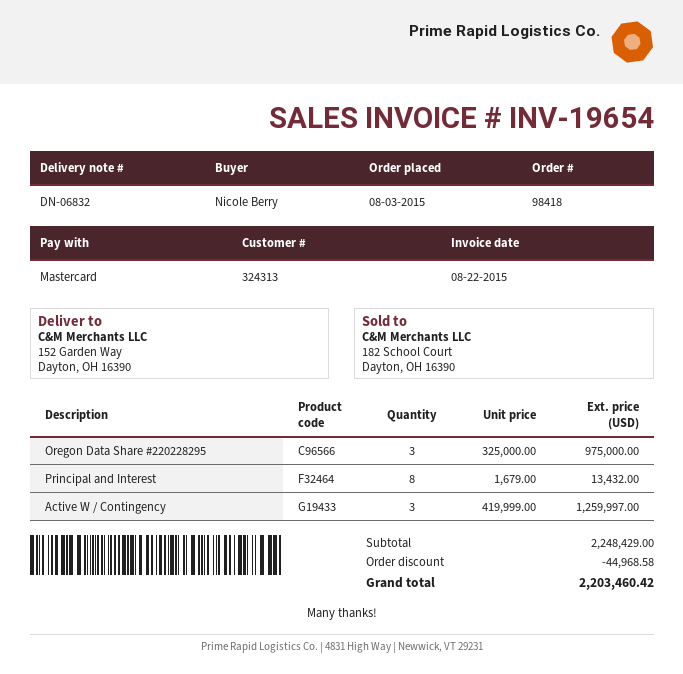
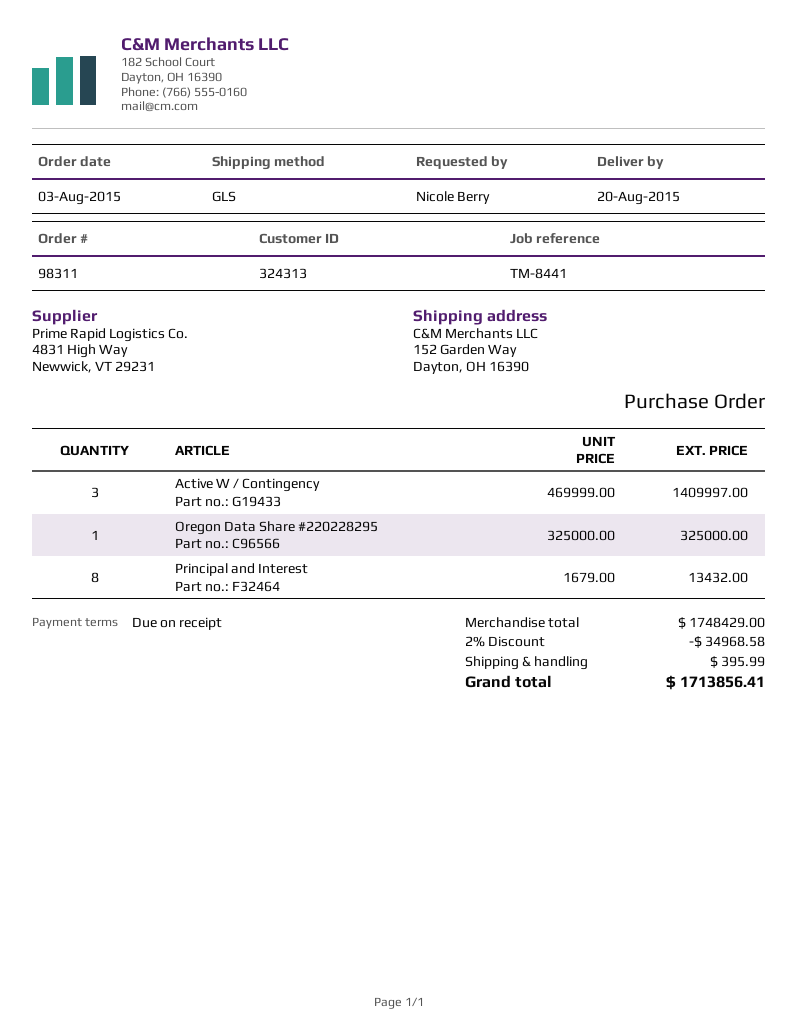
order number: 98418 -> 98311
Oregon Data Share #220228295: 3 x 325000.00 = 975000.00 -> 1 x 325000.00 = 325000.00
Active W / Contingency: 3 x 419999.00 = 1259997.00 -> 3 x 469999.00 = 1409997.00
subtotal: 2248429.00 -> 1748429.00
discount: 44968.58 -> 34968.58
shipping: none -> 395.99
total: 2203460.42 -> 1713856.41

